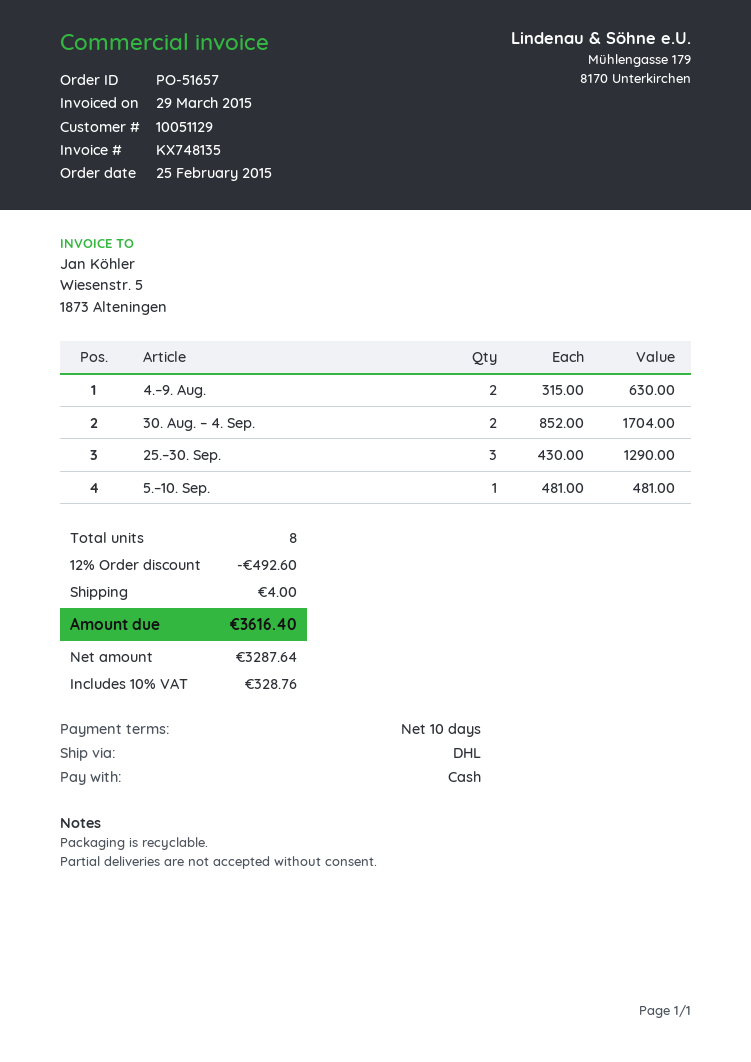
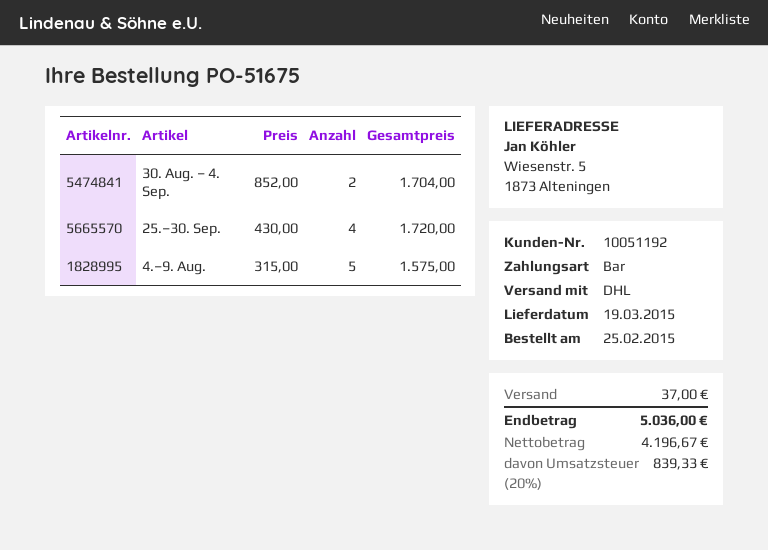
order number: PO-51657 -> PO-51675
customer number: 10051129 -> 10051192
4.–9. Aug.: 2 x 315.00 = 630.00 -> 5 x 315.00 = 1575.00
25.–30. Sep.: 3 x 430.00 = 1290.00 -> 4 x 430.00 = 1720.00
5.–10. Sep.: 1 x 481.00 = 481.00 -> none
discount: 12% = 492.60 -> none
shipping: 4.00 -> 37.00
net: 3287.64 -> 4196.67
tax: 10% = 328.76 -> 20% = 839.33
total: 3616.40 -> 5036.00

